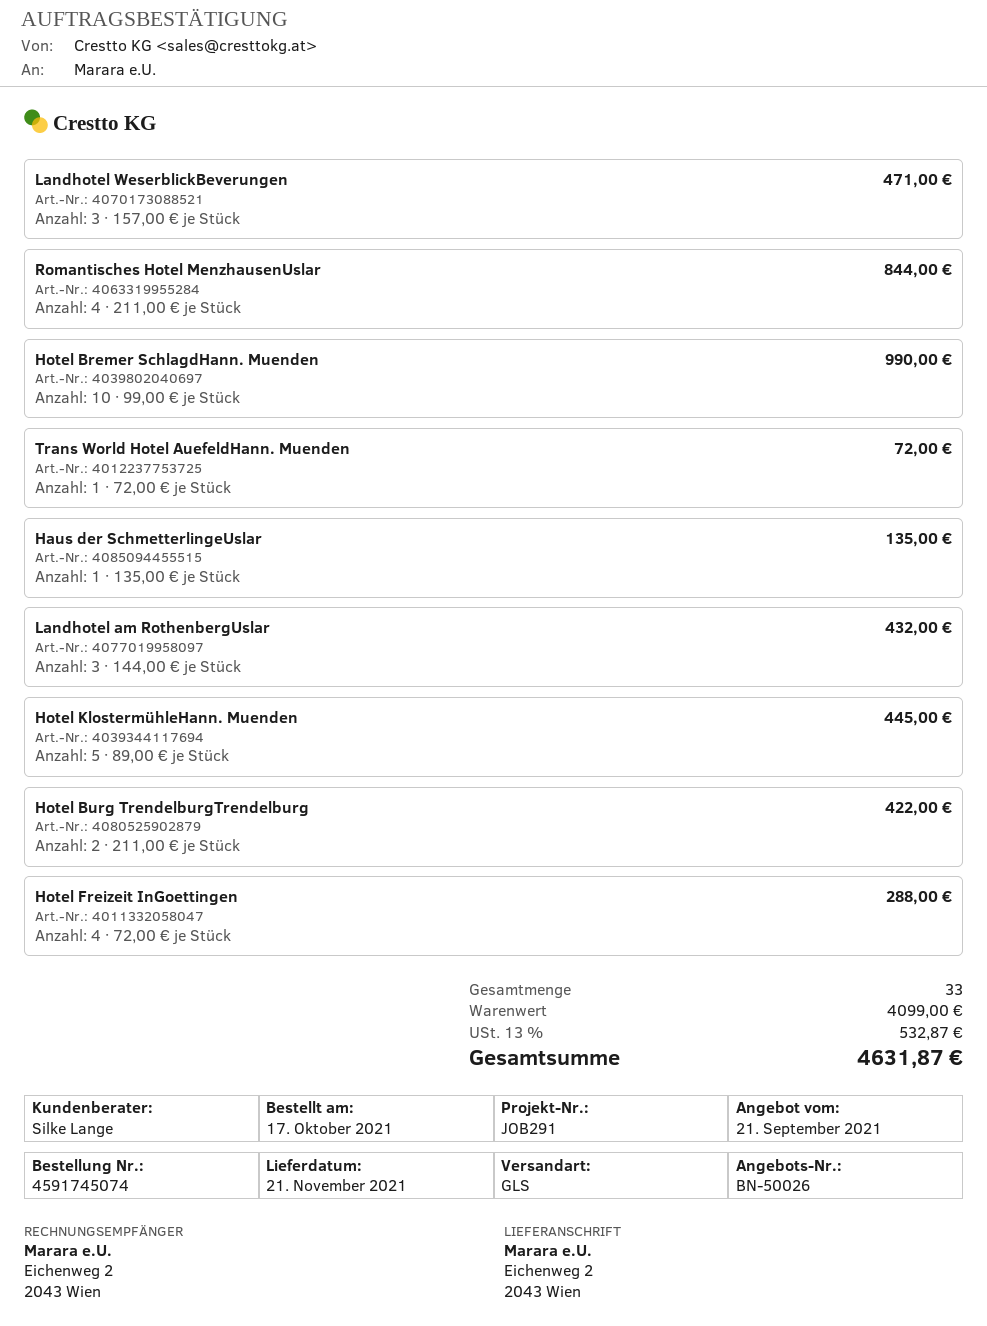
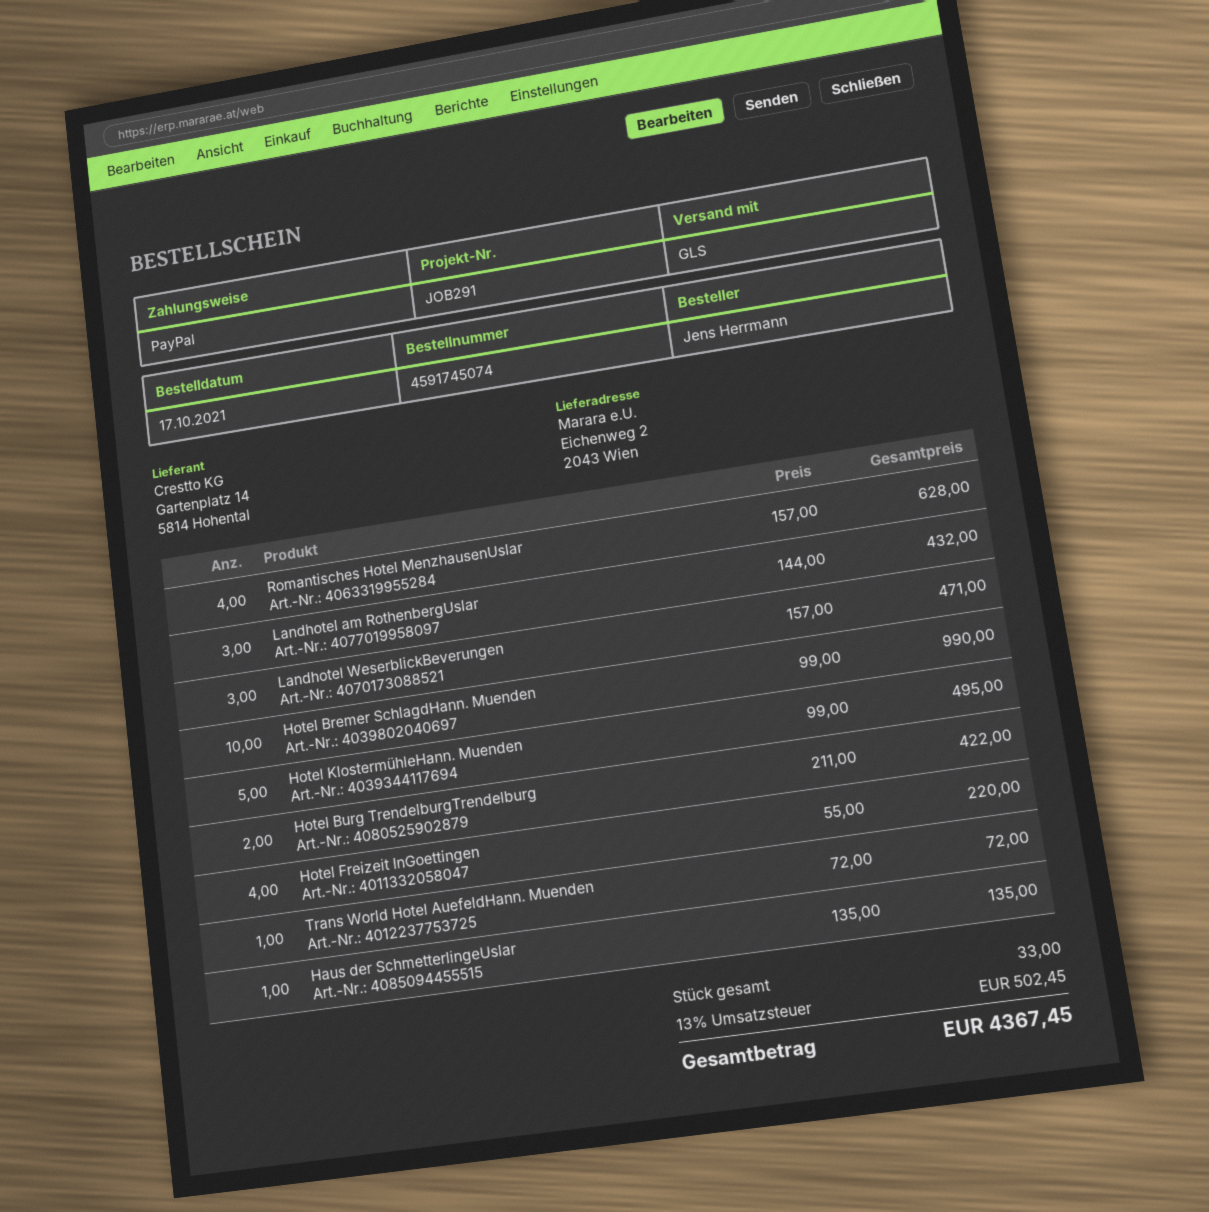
Romantisches Hotel MenzhausenUslar: 4 x 211.00 = 844.00 -> 4 x 157.00 = 628.00
Hotel KlostermühleHann. Muenden: 5 x 89.00 = 445.00 -> 5 x 99.00 = 495.00
Hotel Freizeit InGoettingen: 4 x 72.00 = 288.00 -> 4 x 55.00 = 220.00
tax: 13% = 532.87 -> 13% = 502.45
total: 4631.87 -> 4367.45

